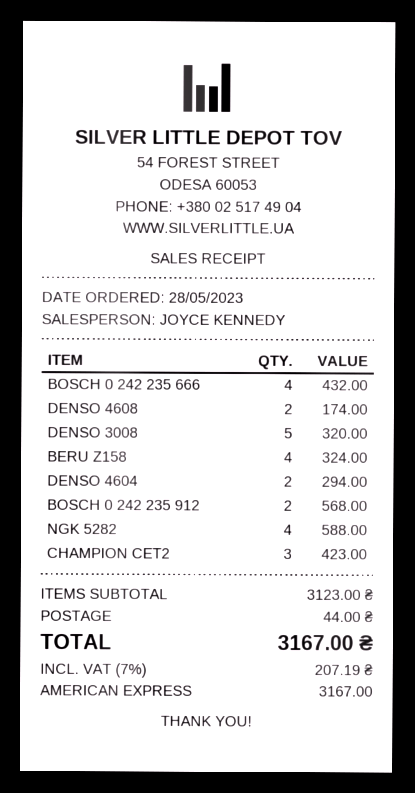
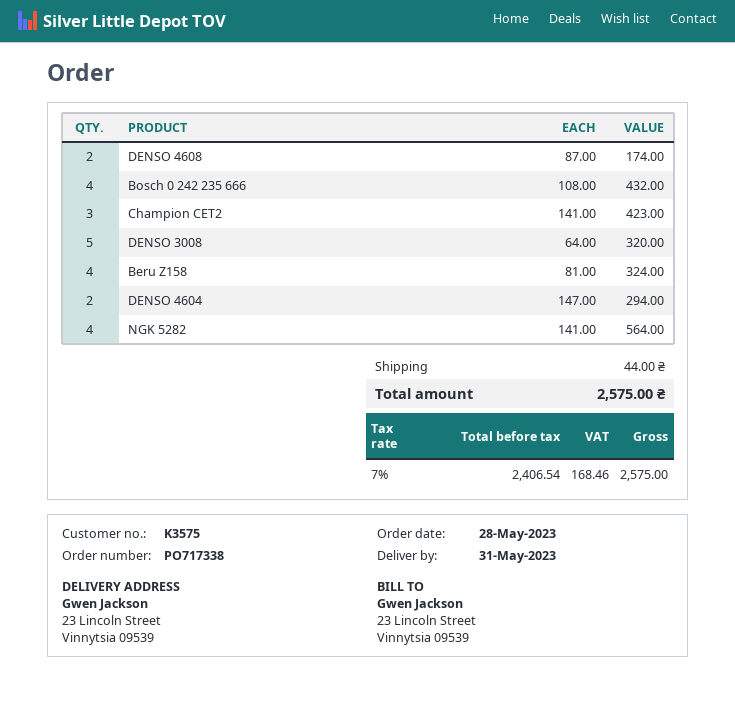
BOSCH 0 242 235 912: 2 for 568.00 -> none
NGK 5282: 4 for 588.00 -> 4 for 564.00
tax: 7% = 207.19 -> 7% = 168.46
total: 3167.00 -> 2575.00

